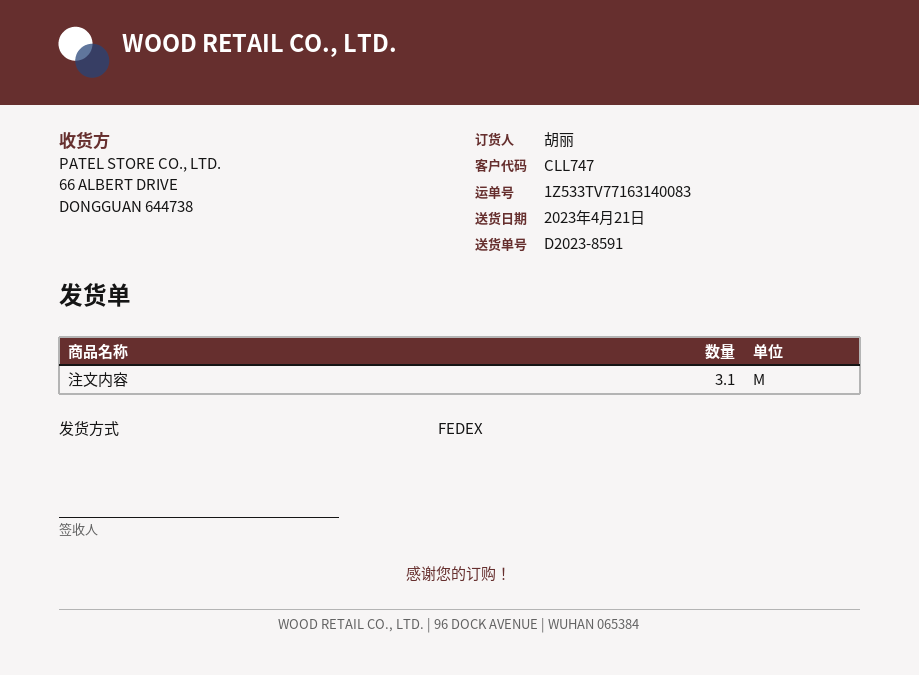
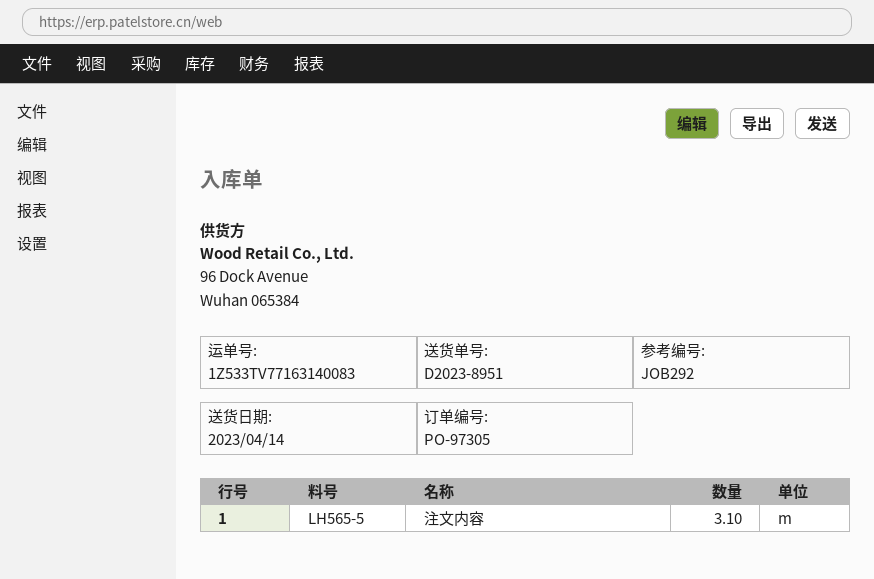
delivery note number: D2023-8591 -> D2023-8951
delivery date: 2023-04-21 -> 2023-04-14

